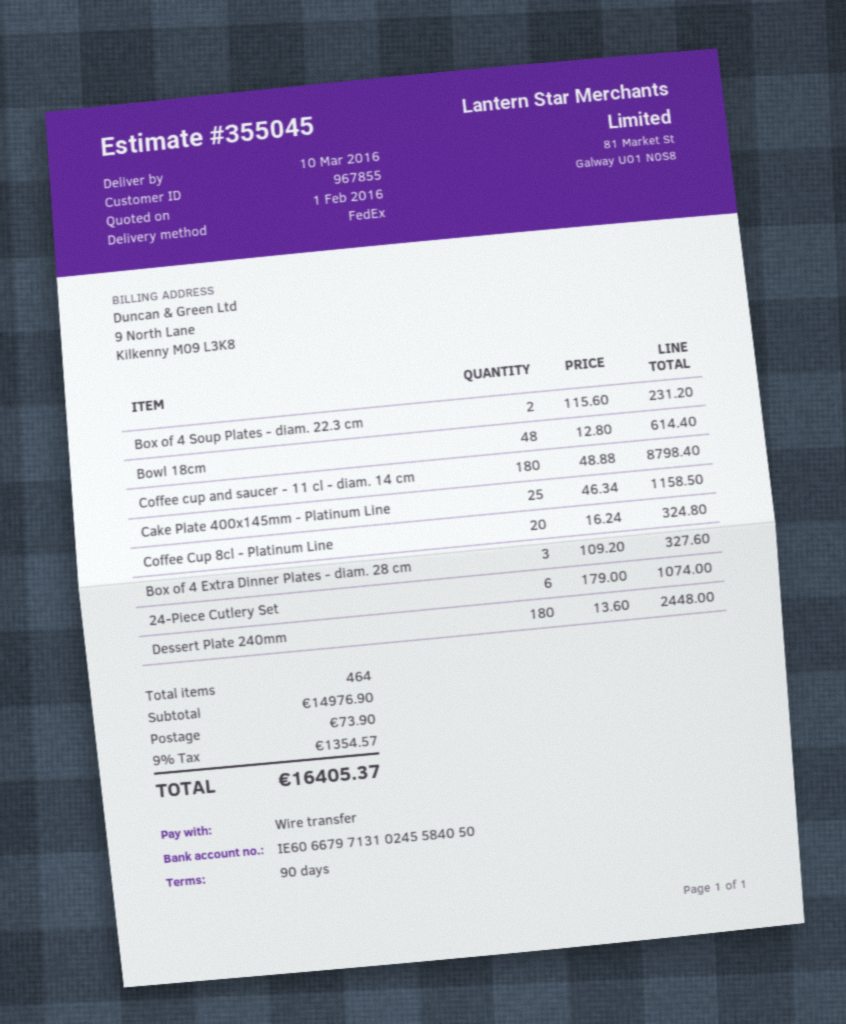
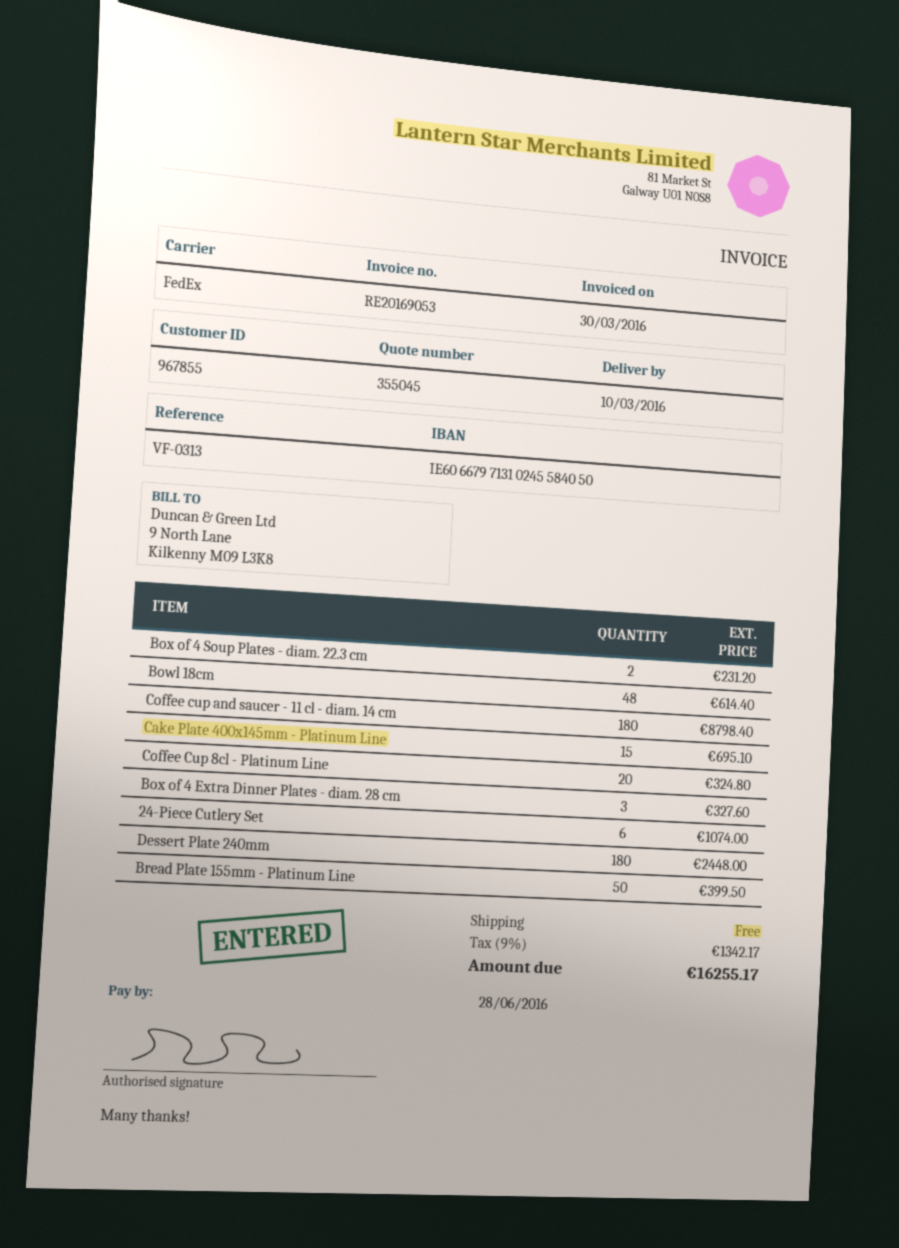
Cake Plate 400x145mm - Platinum Line: 25 for 1158.50 -> 15 for 695.10
Bread Plate 155mm - Platinum Line: none -> 50 for 399.50
shipping: 73.90 -> 0.00
tax: 9% = 1354.57 -> 9% = 1342.17
total: 16405.37 -> 16255.17

